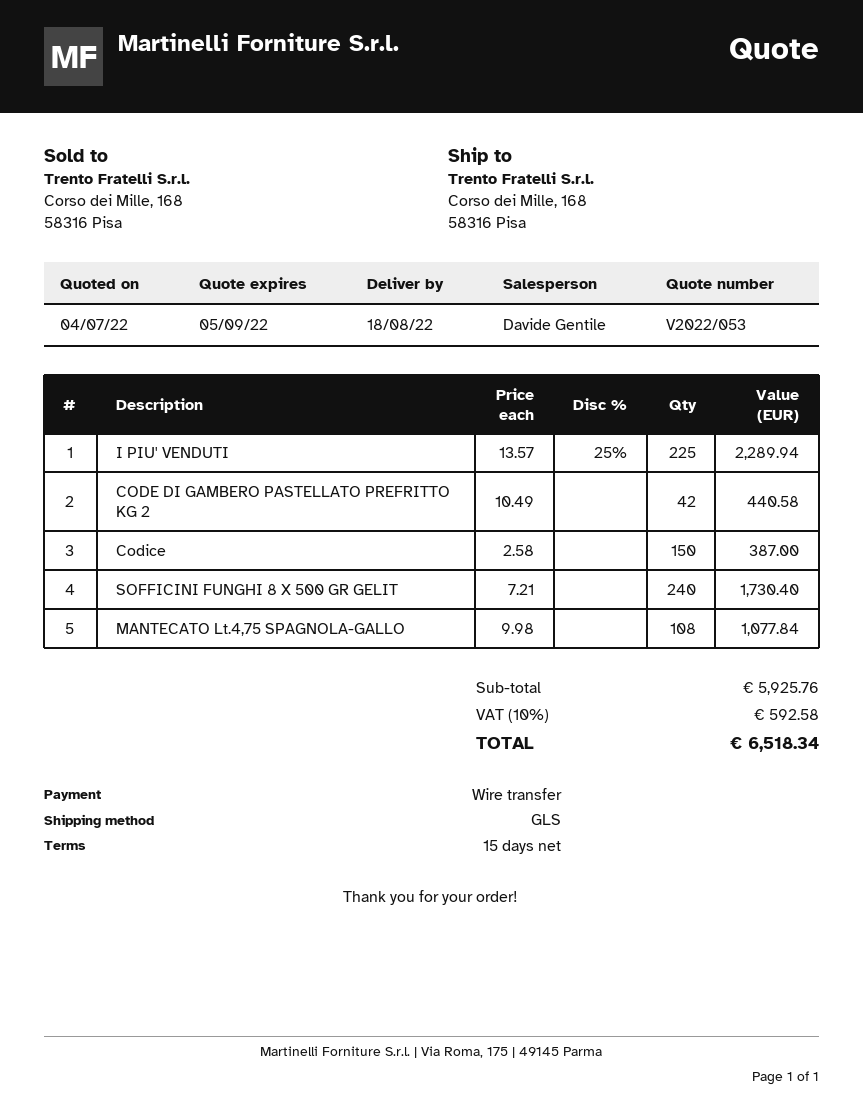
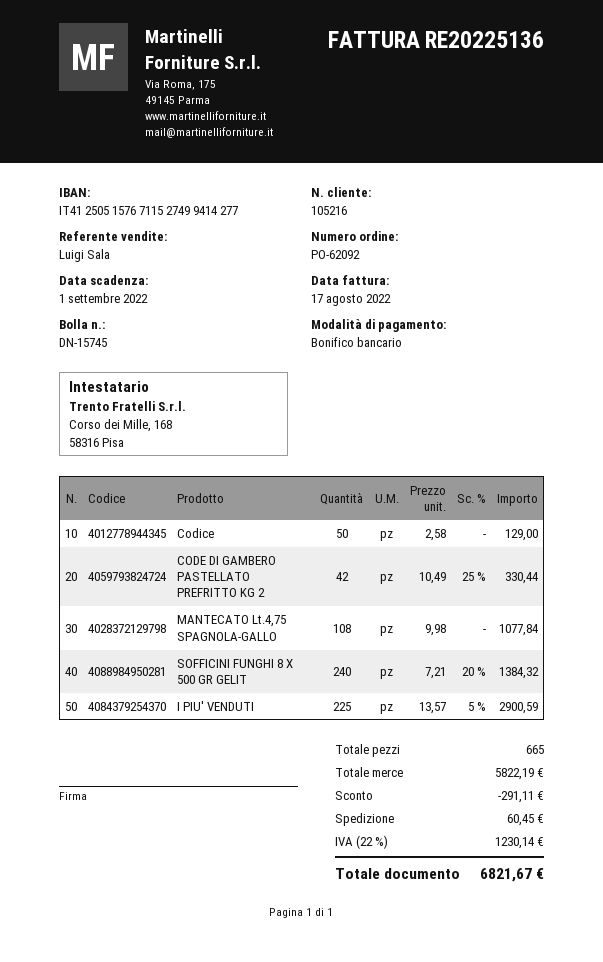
sales rep: Davide Gentile -> Luigi Sala
I PIU' VENDUTI: 225 x 13.57 - 25% = 2289.94 -> 225 x 13.57 - 5% = 2900.59
CODE DI GAMBERO PASTELLATO PREFRITTO KG 2: 42 x 10.49 = 440.58 -> 42 x 10.49 - 25% = 330.44
Codice: 150 x 2.58 = 387.00 -> 50 x 2.58 = 129.00
SOFFICINI FUNGHI 8 X 500 GR GELIT: 240 x 7.21 = 1730.40 -> 240 x 7.21 - 20% = 1384.32
subtotal: 5925.76 -> 5822.19
discount: none -> 291.11
shipping: none -> 60.45
tax: 10% = 592.58 -> 22% = 1230.14
total: 6518.34 -> 6821.67

